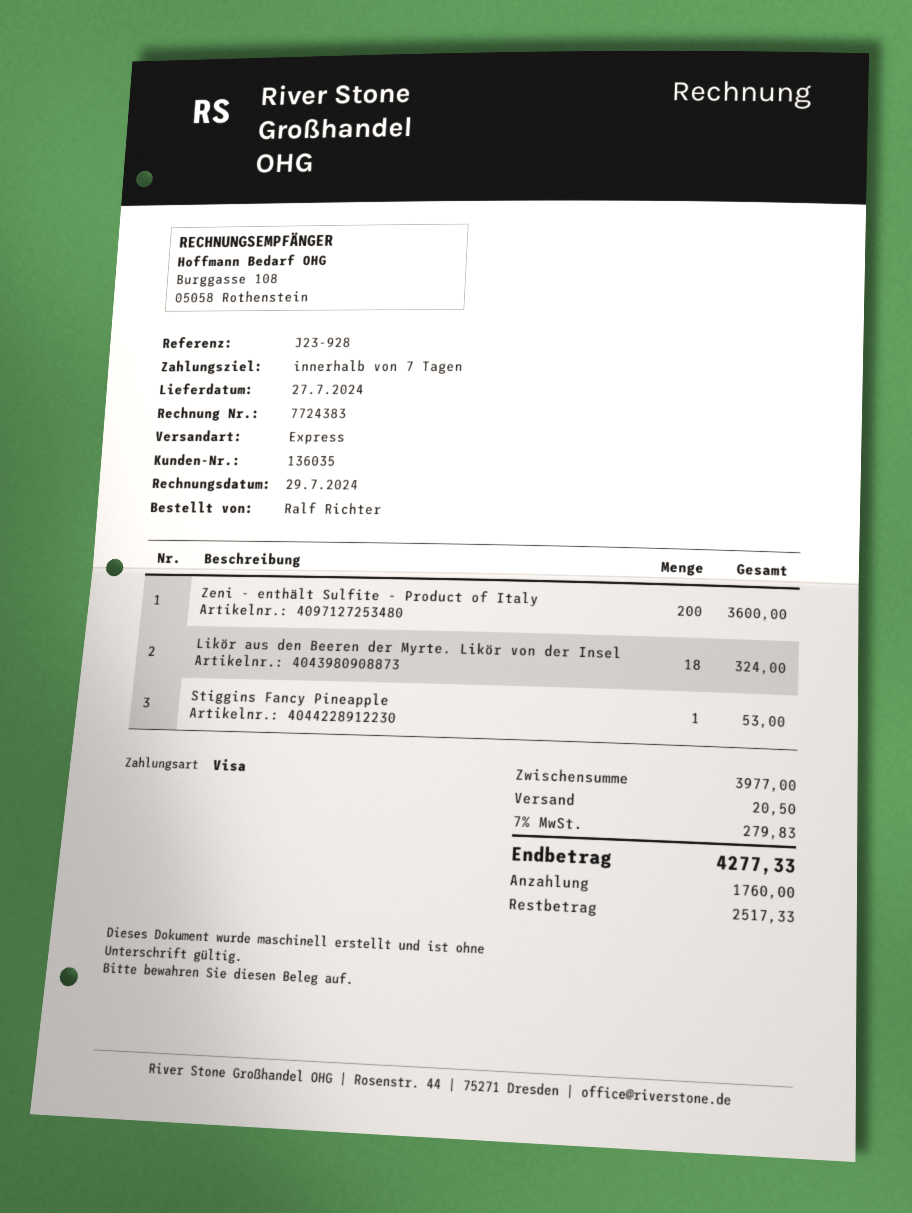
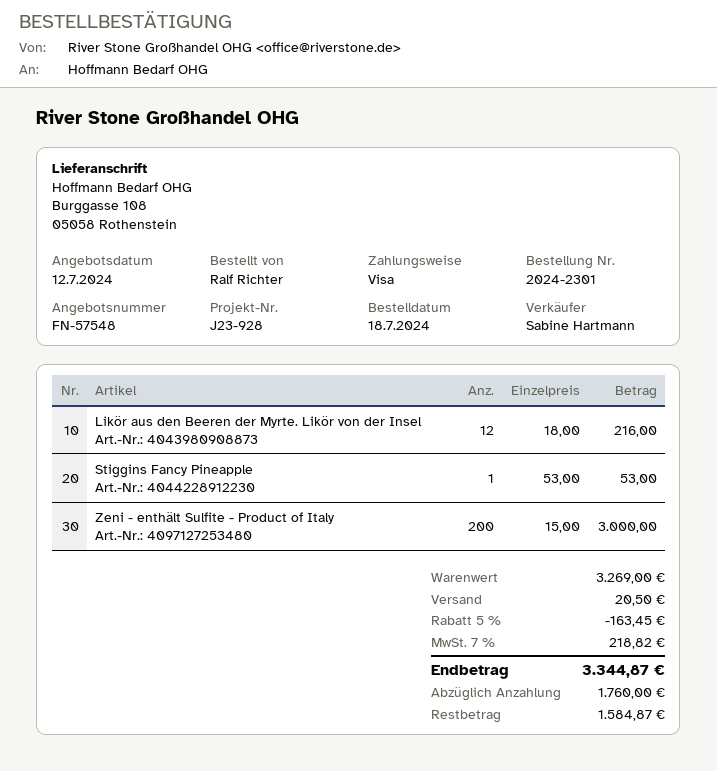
Zeni - enthält Sulfite - Product of Italy: 200 for 3600.00 -> 200 for 3000.00
Likör aus den Beeren der Myrte. Likör von der Insel: 18 for 324.00 -> 12 for 216.00
subtotal: 3977.00 -> 3269.00
discount: none -> 5% = 163.45
tax: 7% = 279.83 -> 7% = 218.82
total: 4277.33 -> 3344.87
balance: 2517.33 -> 1584.87

